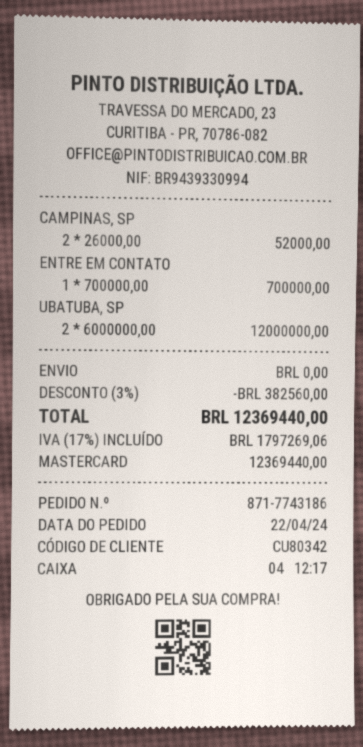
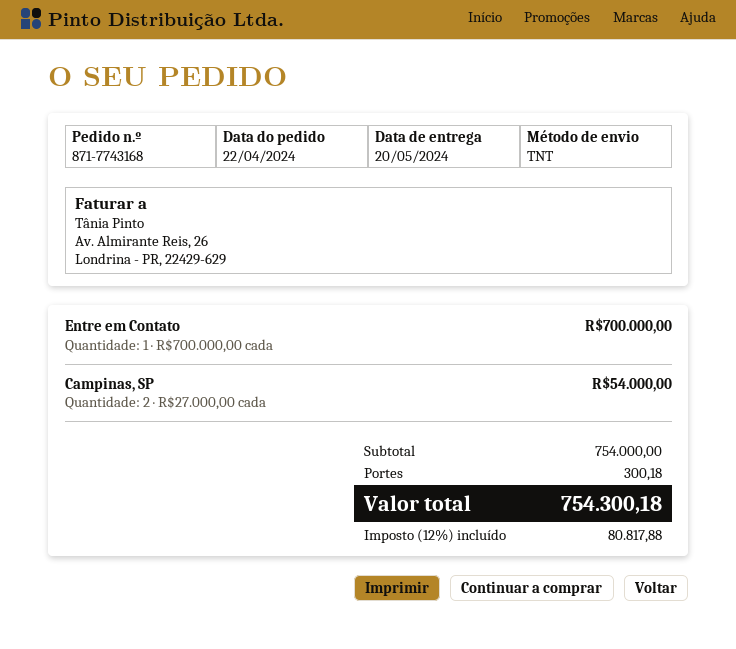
order number: 871-7743186 -> 871-7743168
CAMPINAS, SP: 2 x 26000.00 = 52000.00 -> 2 x 27000.00 = 54000.00
UBATUBA, SP: 2 x 6000000.00 = 12000000.00 -> none
discount: 3% = 382560.00 -> none
shipping: 0.00 -> 300.18
tax: 17% = 1797269.06 -> 12% = 80817.88
total: 12369440.00 -> 754300.18

